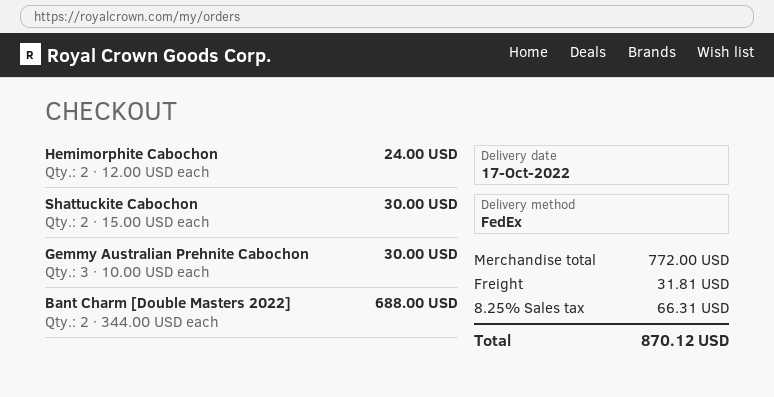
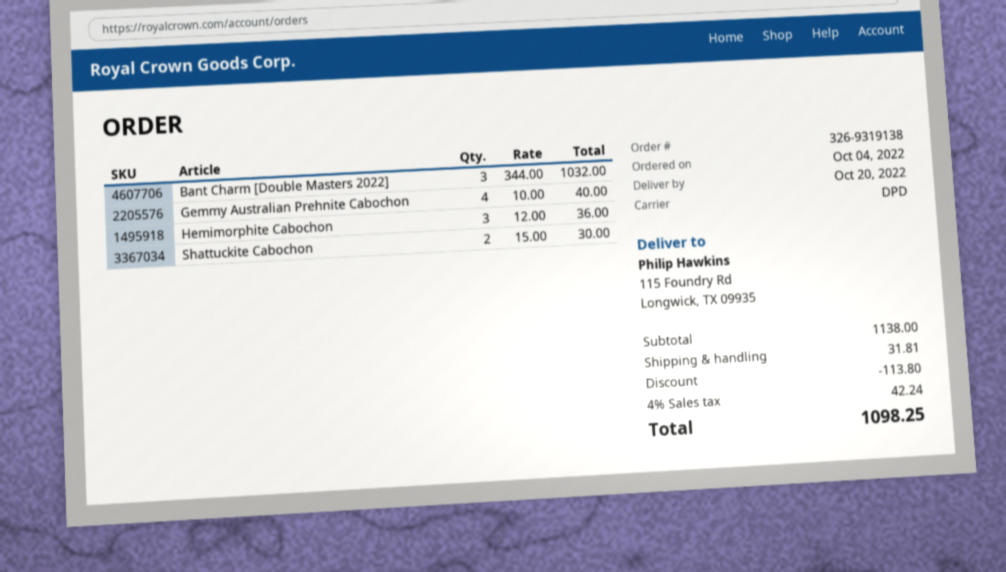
delivery date: 2022-10-17 -> 2022-10-20
shipping method: FedEx -> DPD
Hemimorphite Cabochon: 2 x 12.00 = 24.00 -> 3 x 12.00 = 36.00
Gemmy Australian Prehnite Cabochon: 3 x 10.00 = 30.00 -> 4 x 10.00 = 40.00
Bant Charm [Double Masters 2022]: 2 x 344.00 = 688.00 -> 3 x 344.00 = 1032.00
subtotal: 772.00 -> 1138.00
discount: none -> 113.80
tax: 8.25% = 66.31 -> 4% = 42.24
total: 870.12 -> 1098.25

